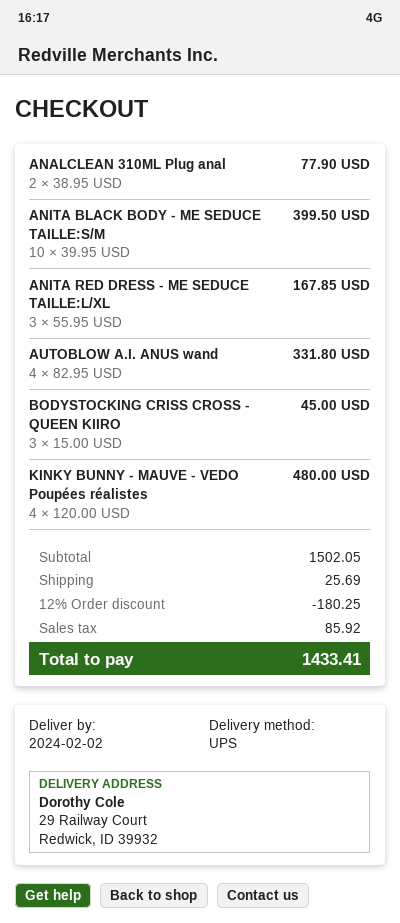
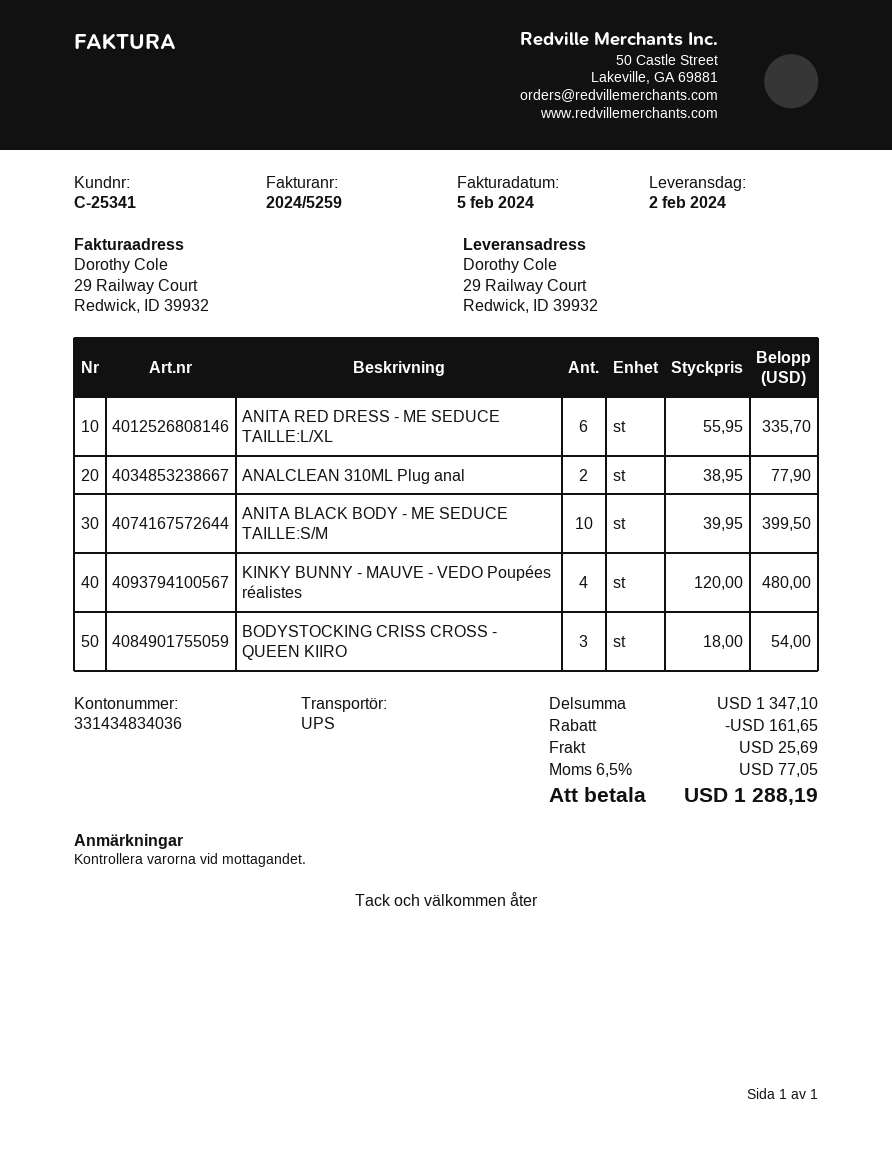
ANITA RED DRESS - ME SEDUCE TAILLE:L/XL: 3 x 55.95 = 167.85 -> 6 x 55.95 = 335.70
AUTOBLOW A.I. ANUS wand: 4 x 82.95 = 331.80 -> none
BODYSTOCKING CRISS CROSS - QUEEN KIIRO: 3 x 15.00 = 45.00 -> 3 x 18.00 = 54.00
subtotal: 1502.05 -> 1347.10
discount: 180.25 -> 161.65
tax: 85.92 -> 77.05
total: 1433.41 -> 1288.19

